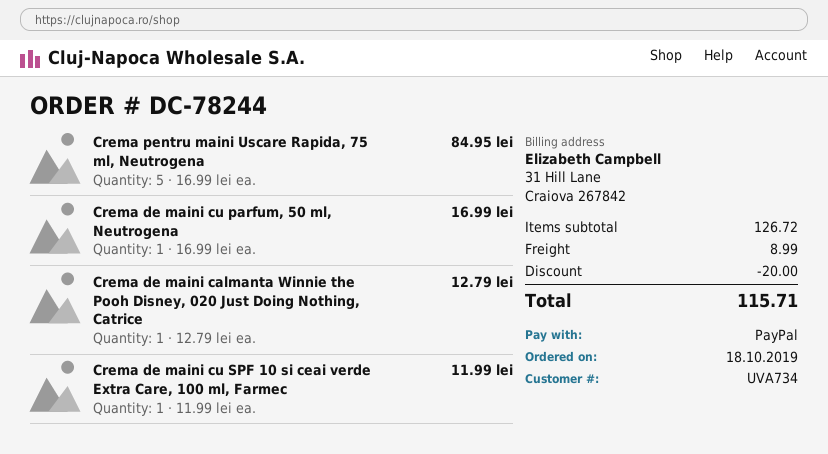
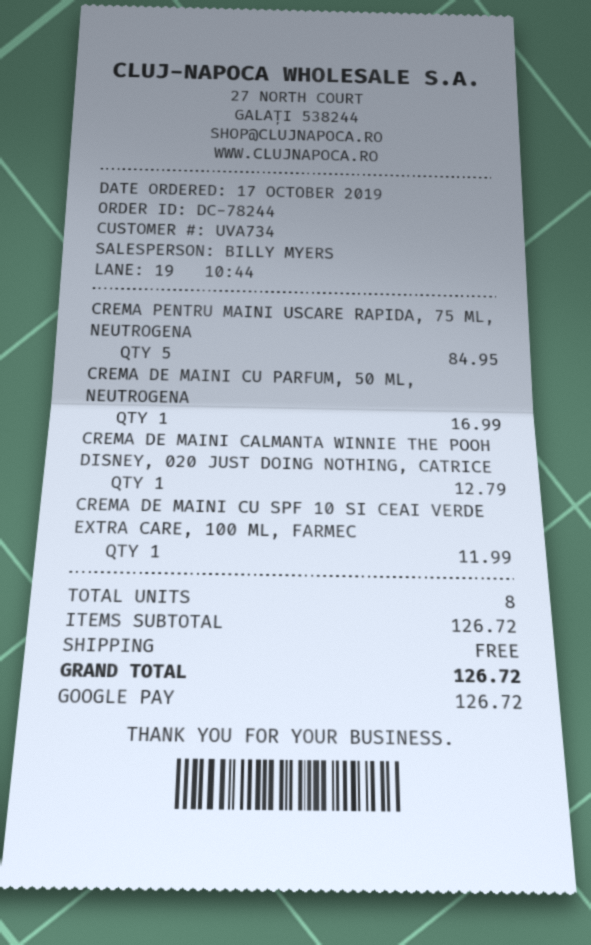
order date: 2019-10-18 -> 2019-10-17
payment method: PayPal -> Google Pay
discount: 20.00 -> none
shipping: 8.99 -> 0.00
total: 115.71 -> 126.72

